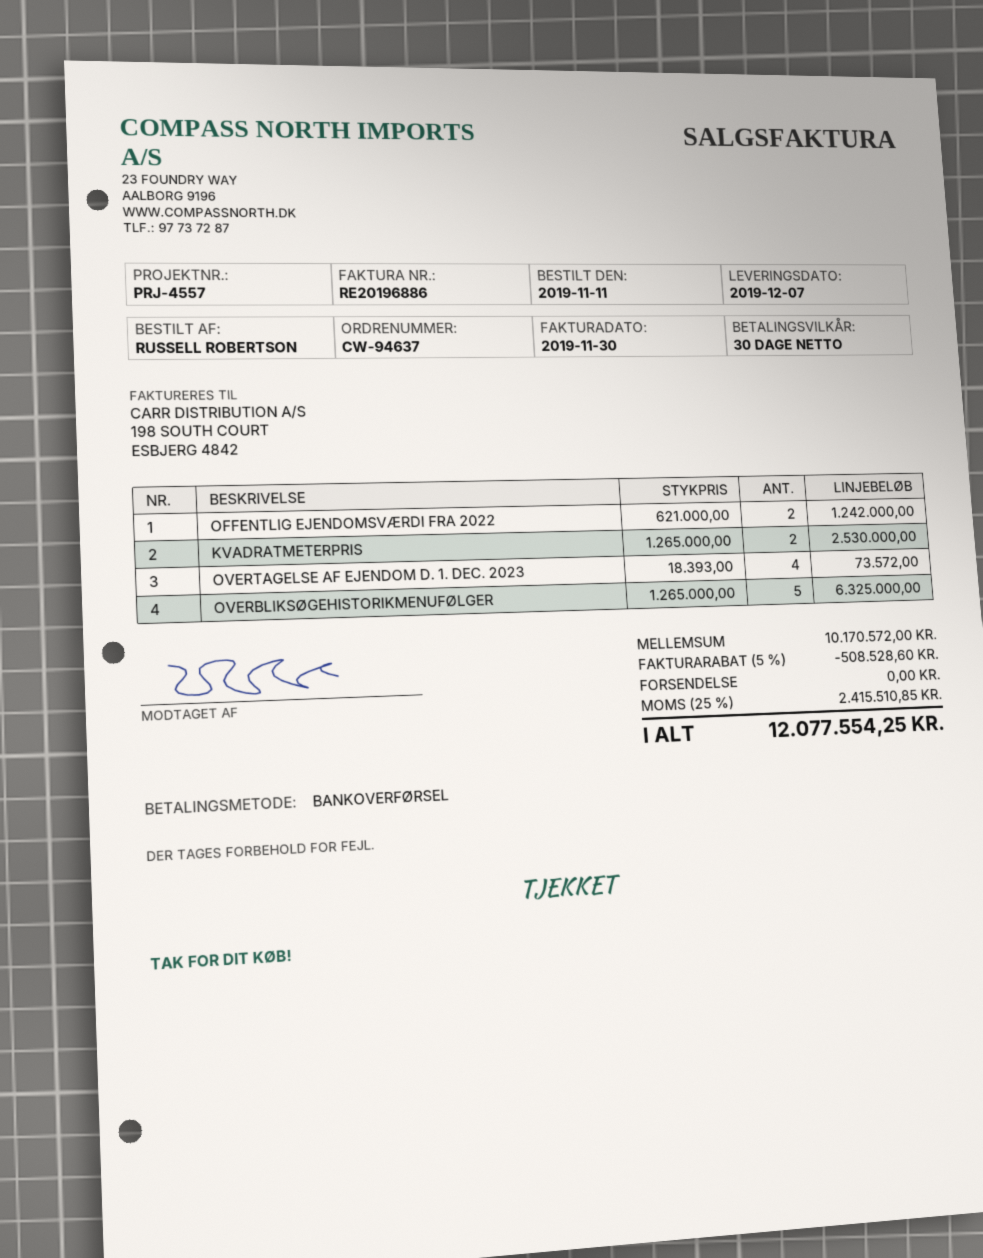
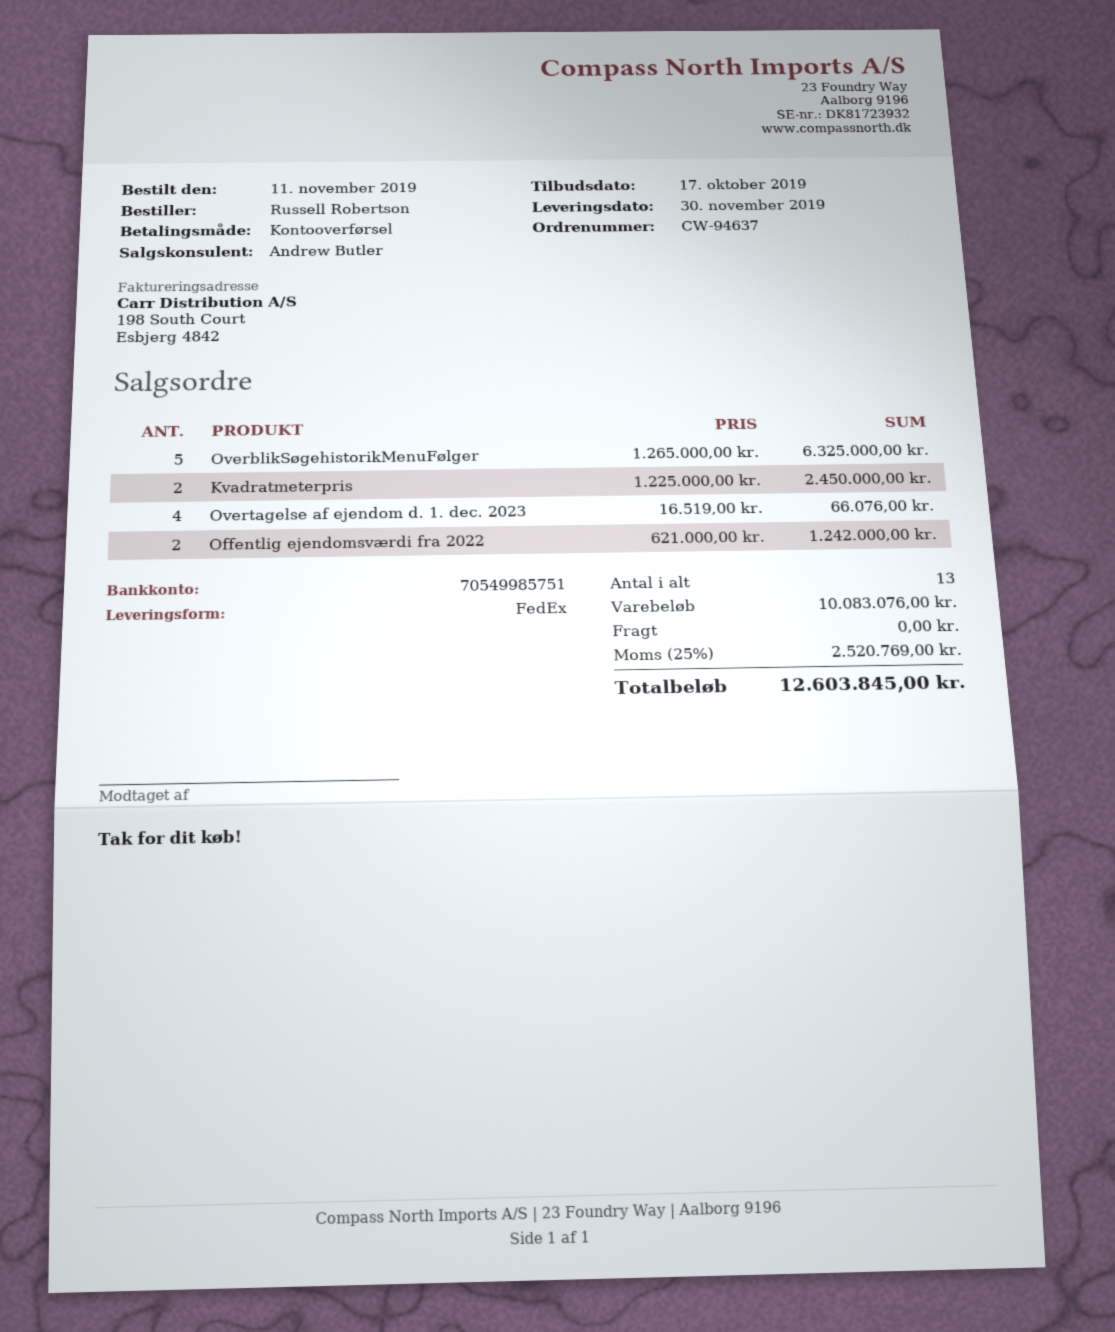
delivery date: 2019-12-07 -> 2019-11-30
KVADRATMETERPRIS: 2 x 1265000.00 = 2530000.00 -> 2 x 1225000.00 = 2450000.00
OVERTAGELSE AF EJENDOM D. 1. DEC. 2023: 4 x 18393.00 = 73572.00 -> 4 x 16519.00 = 66076.00
subtotal: 10170572.00 -> 10083076.00
discount: 5% = 508528.60 -> none
tax: 25% = 2415510.85 -> 25% = 2520769.00
total: 12077554.25 -> 12603845.00

